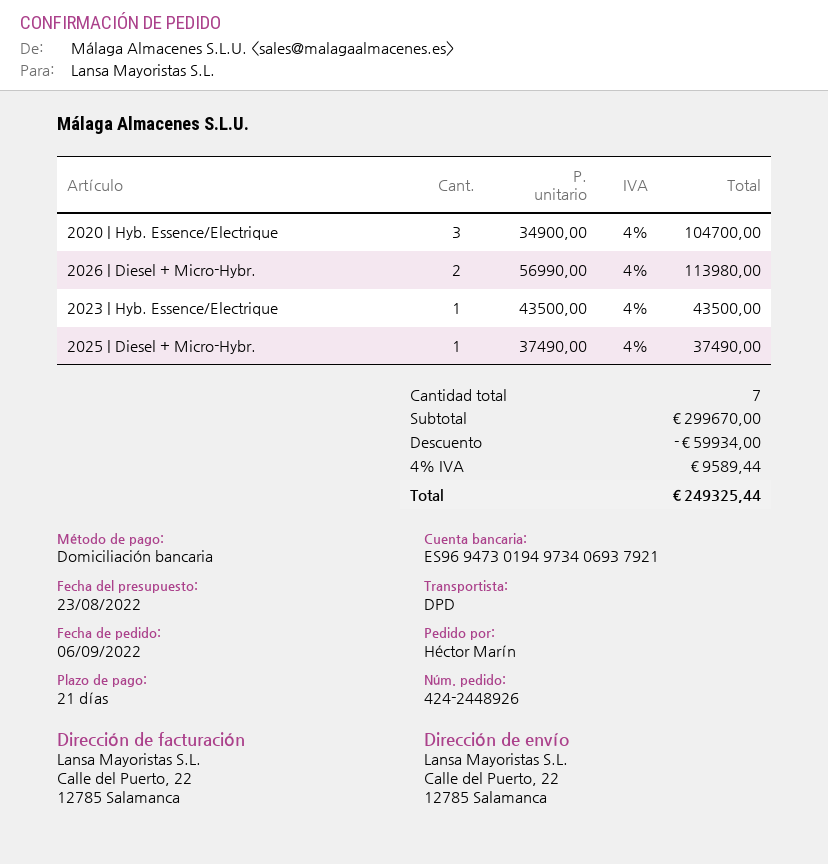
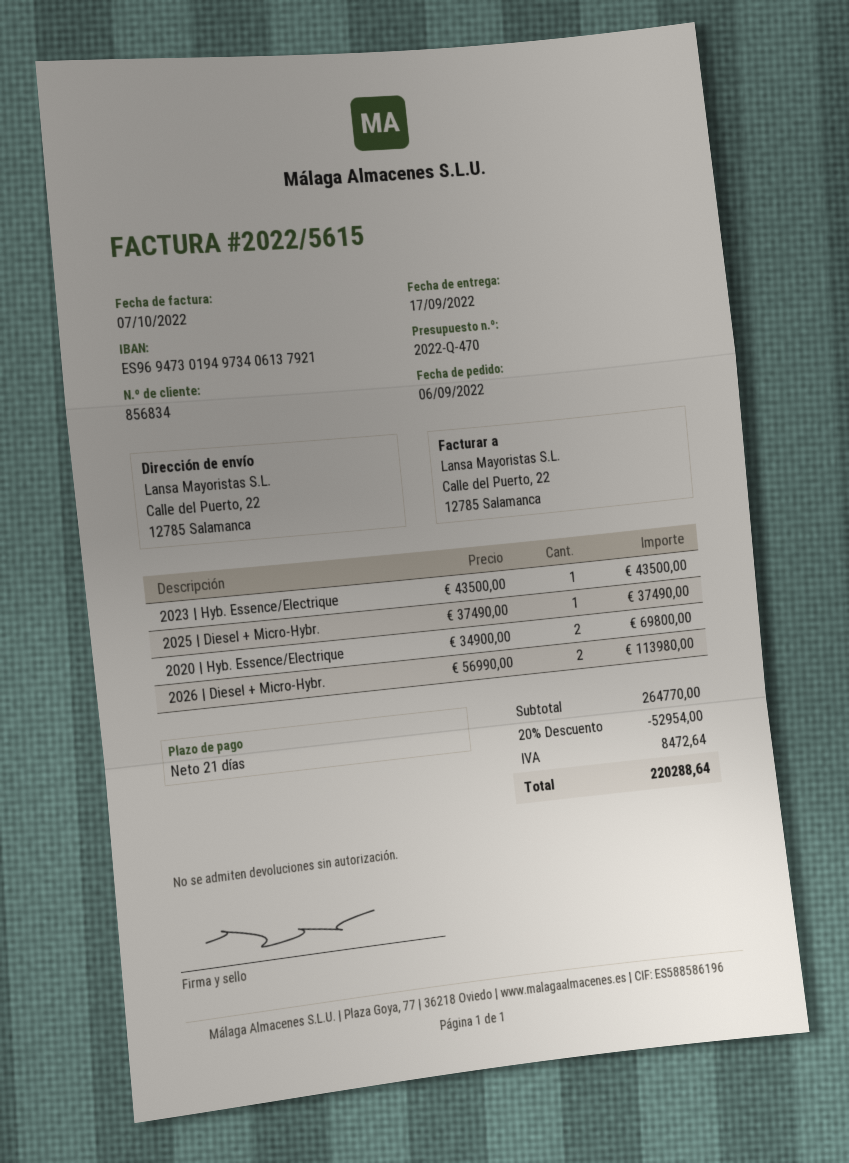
bank account: ES9694730194973406937921 -> ES9694730194973406137921
2020 | Hyb. Essence/Electrique: 3 x 34900.00 = 104700.00 -> 2 x 34900.00 = 69800.00
subtotal: 299670.00 -> 264770.00
discount: 59934.00 -> 52954.00
tax: 9589.44 -> 8472.64
total: 249325.44 -> 220288.64

